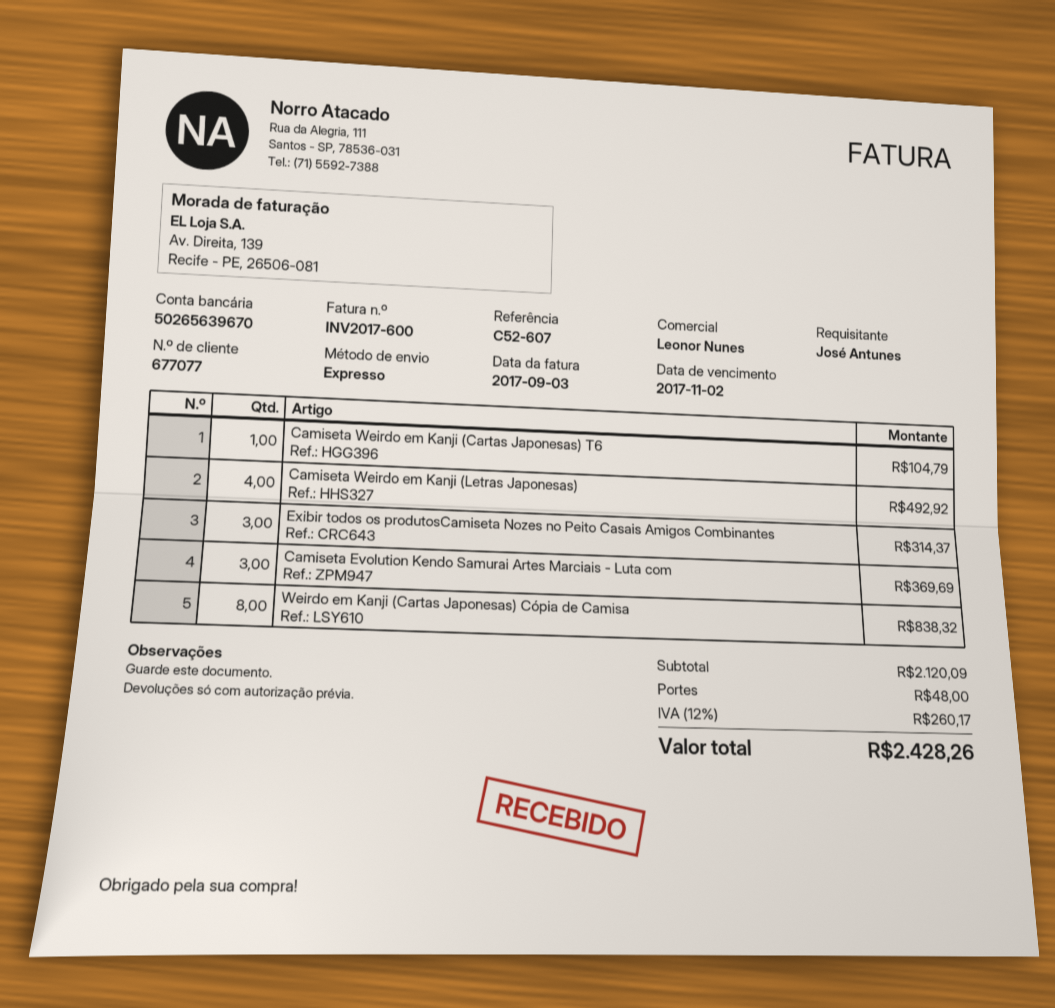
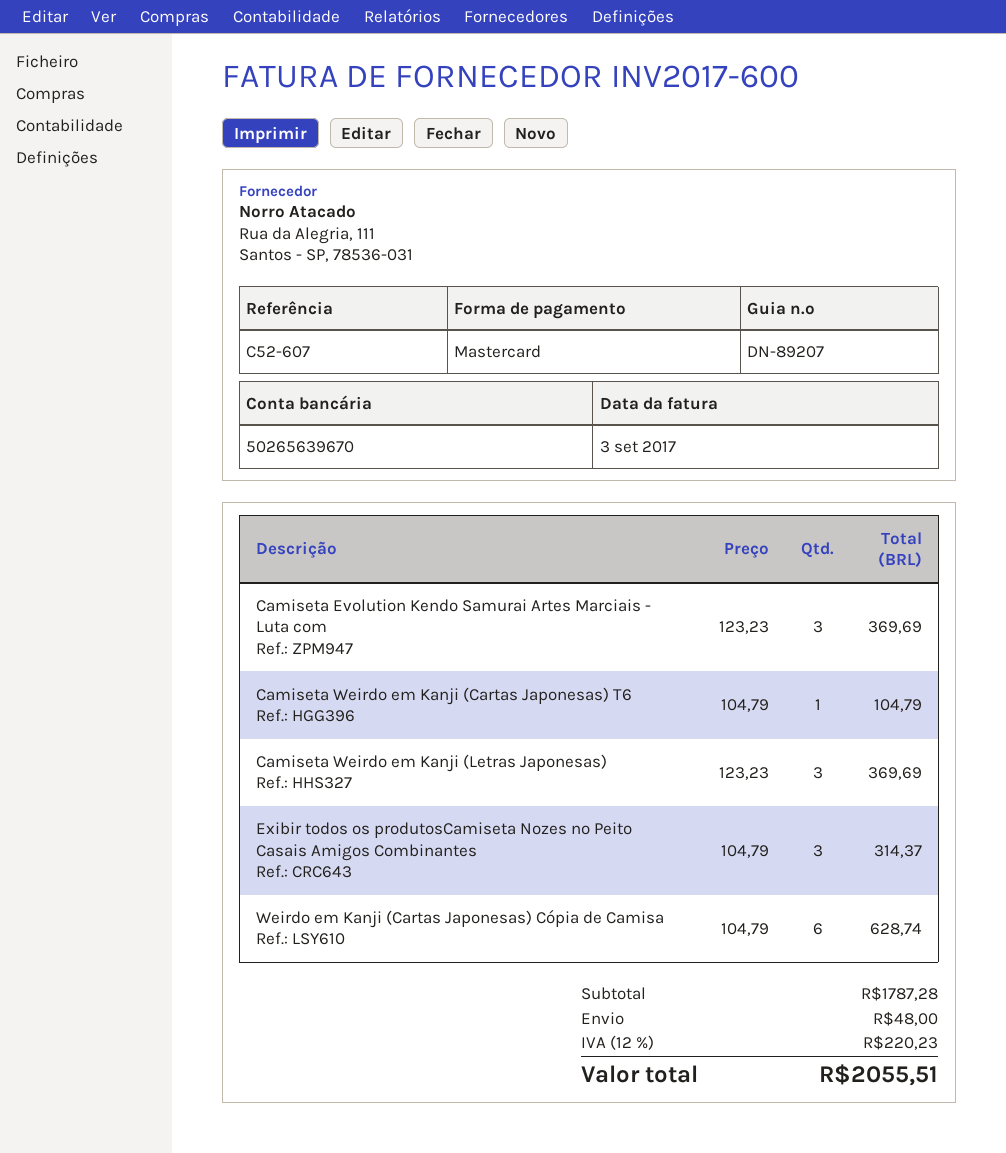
Camiseta Weirdo em Kanji (Letras Japonesas): 4 for 492.92 -> 3 for 369.69
Weirdo em Kanji (Cartas Japonesas) Cópia de Camisa: 8 for 838.32 -> 6 for 628.74
subtotal: 2120.09 -> 1787.28
tax: 12% = 260.17 -> 12% = 220.23
total: 2428.26 -> 2055.51

